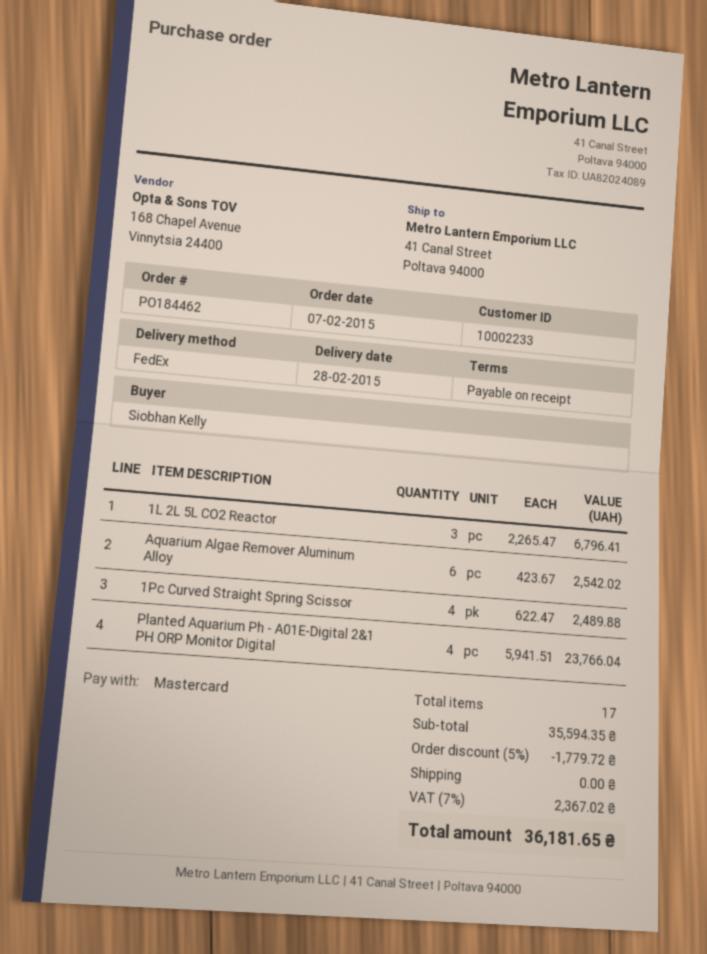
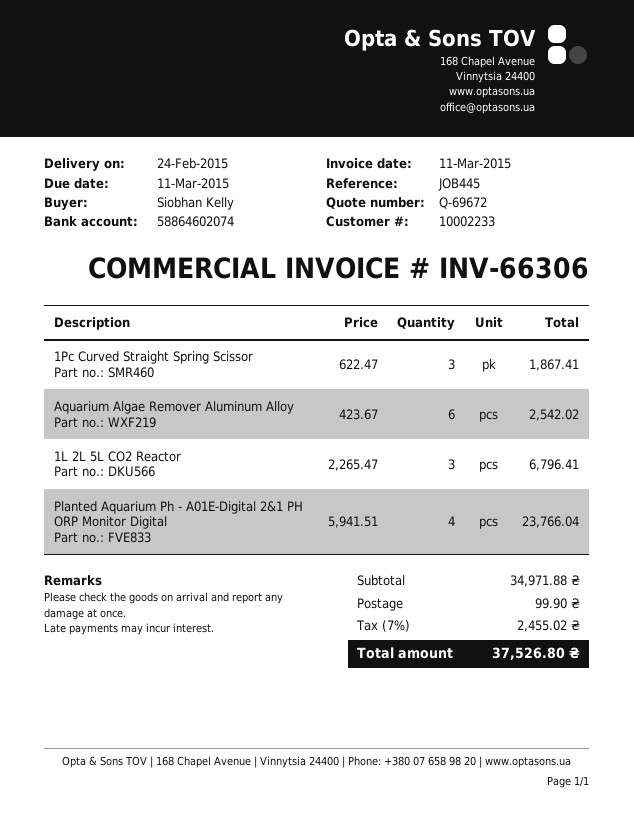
delivery date: 2015-02-28 -> 2015-02-24
1Pc Curved Straight Spring Scissor: 4 x 622.47 = 2489.88 -> 3 x 622.47 = 1867.41
subtotal: 35594.35 -> 34971.88
discount: 5% = 1779.72 -> none
shipping: 0.00 -> 99.90
tax: 7% = 2367.02 -> 7% = 2455.02
total: 36181.65 -> 37526.80

